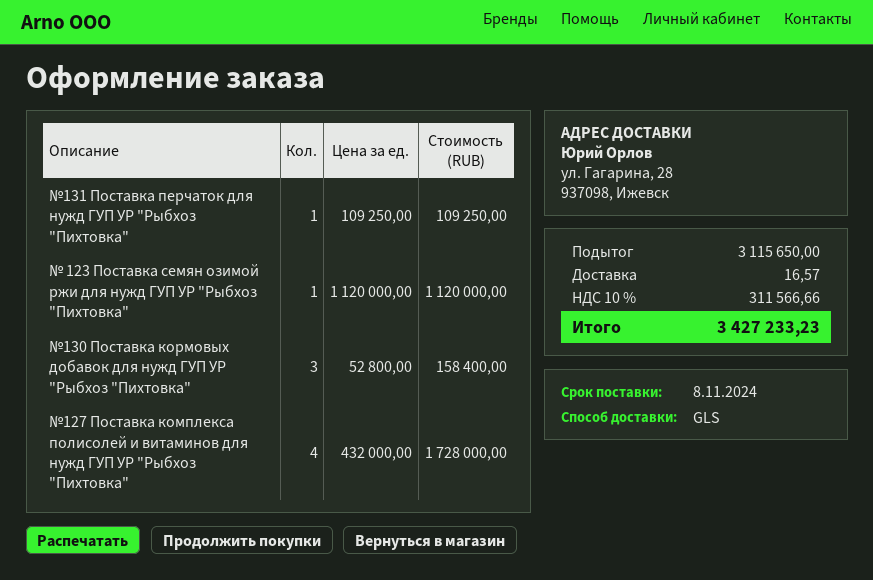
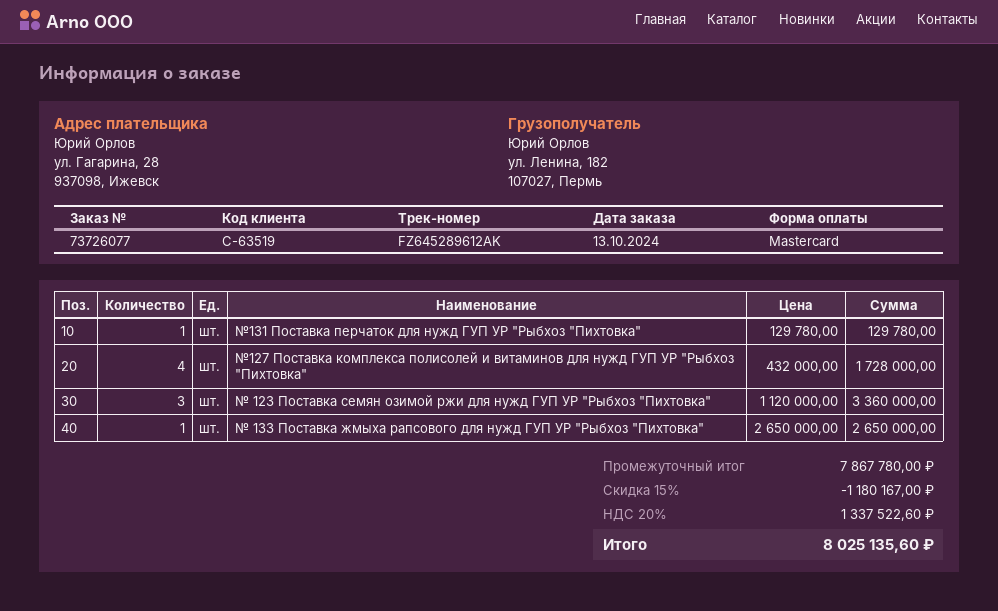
ship to: ул. Гагарина, 28, 937098, Ижевск -> ул. Ленина, 182, 107027, Пермь
№131 Поставка перчаток для нужд ГУП УР "Рыбхоз "Пихтовка": 1 x 109250.00 = 109250.00 -> 1 x 129780.00 = 129780.00
№ 123 Поставка семян озимой ржи для нужд ГУП УР "Рыбхоз "Пихтовка": 1 x 1120000.00 = 1120000.00 -> 3 x 1120000.00 = 3360000.00
№130 Поставка кормовых добавок для нужд ГУП УР "Рыбхоз "Пихтовка": 3 x 52800.00 = 158400.00 -> none
№ 133 Поставка жмыха рапсового для нужд ГУП УР "Рыбхоз "Пихтовка": none -> 1 x 2650000.00 = 2650000.00
subtotal: 3115650.00 -> 7867780.00
discount: none -> 15% = 1180167.00
shipping: 16.57 -> none
tax: 10% = 311566.66 -> 20% = 1337522.60
total: 3427233.23 -> 8025135.60

